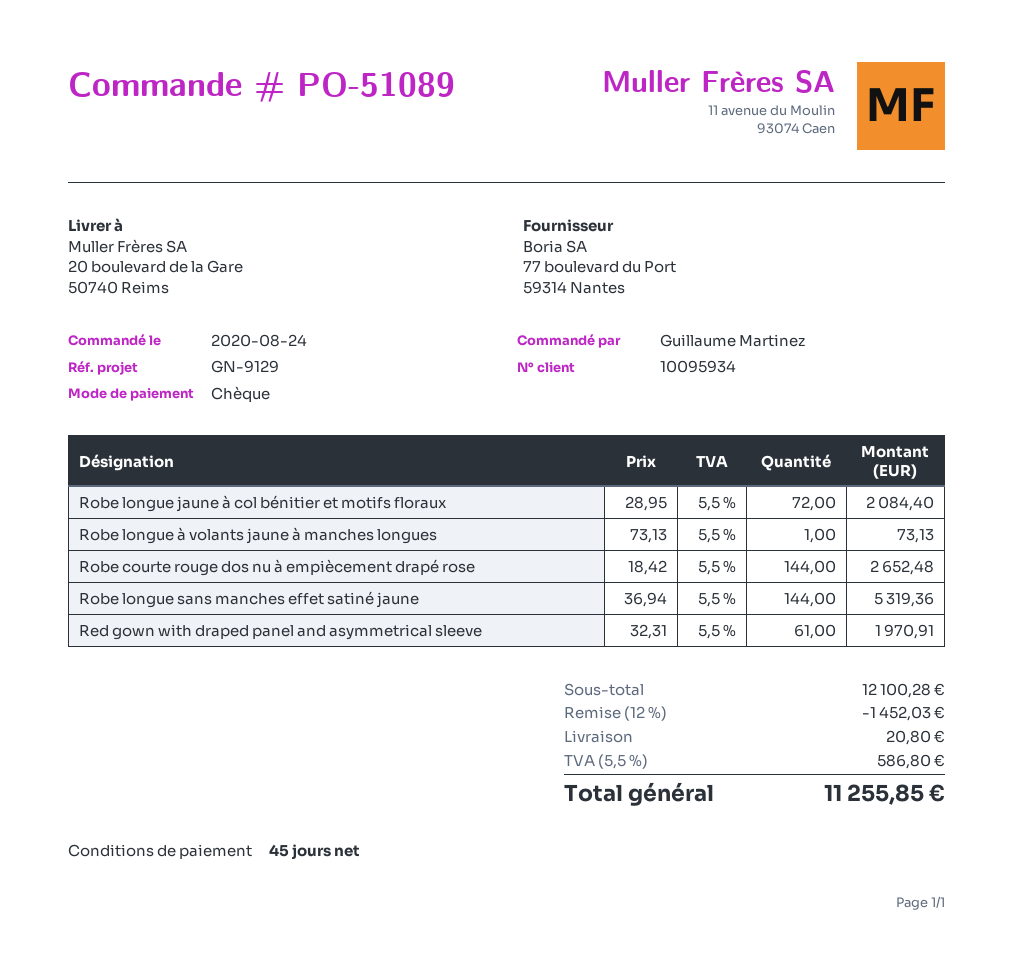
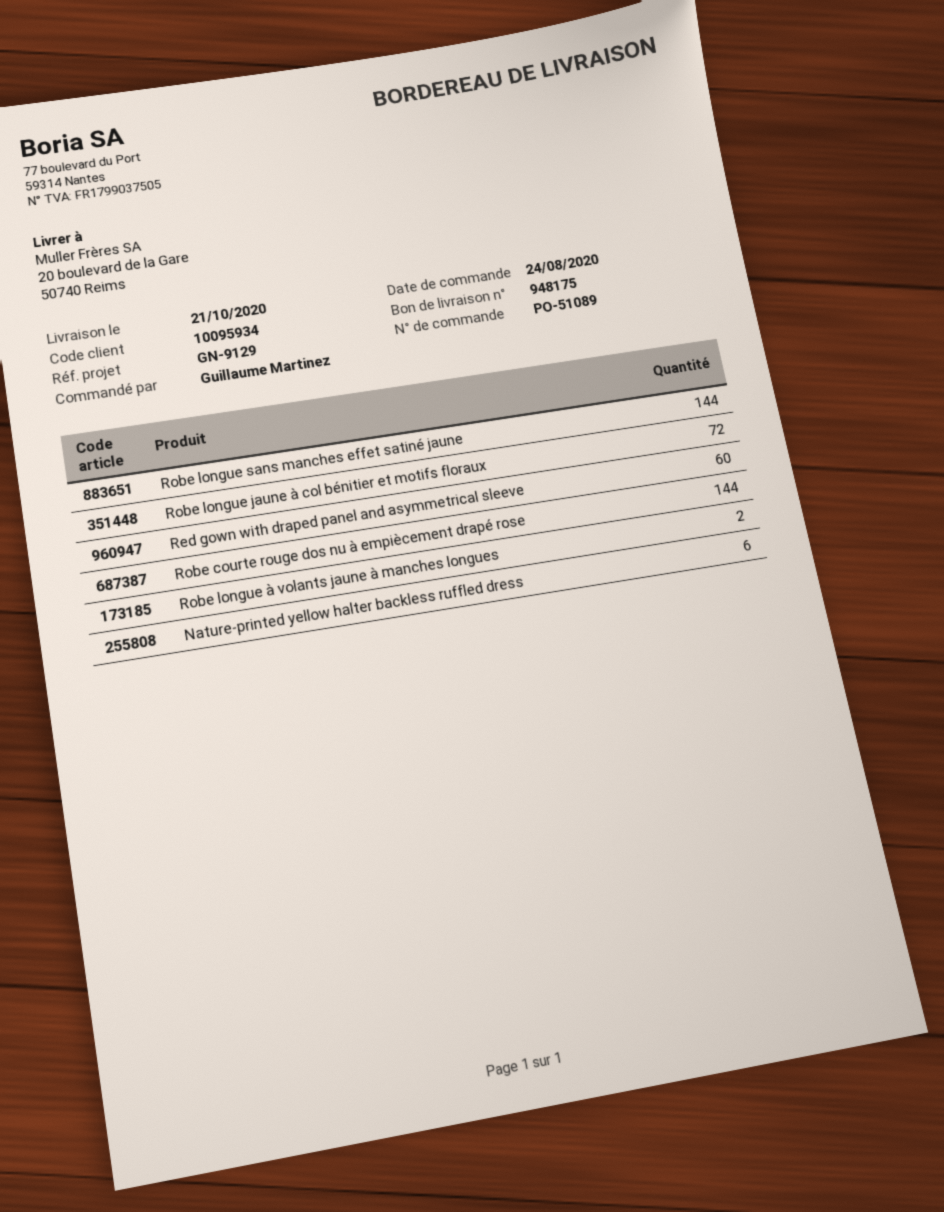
Robe longue à volants jaune à manches longues: 1 -> 2
Red gown with draped panel and asymmetrical sleeve: 61 -> 60
Nature-printed yellow halter backless ruffled dress: none -> 6

